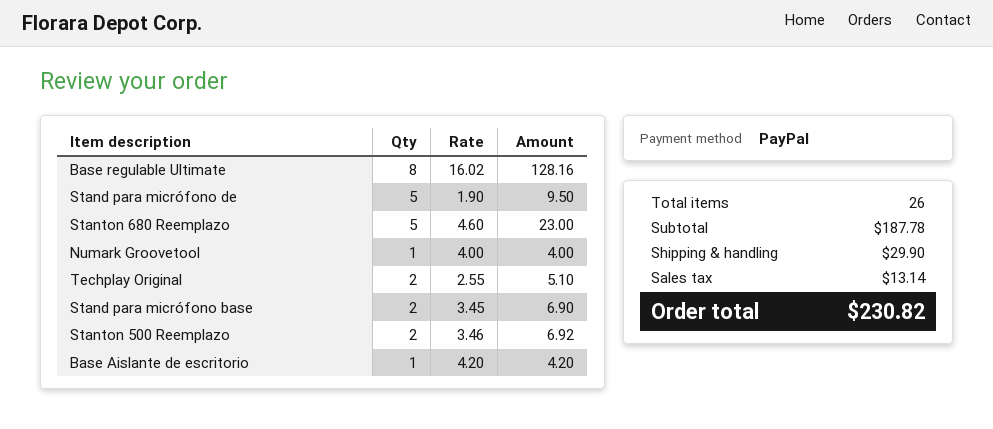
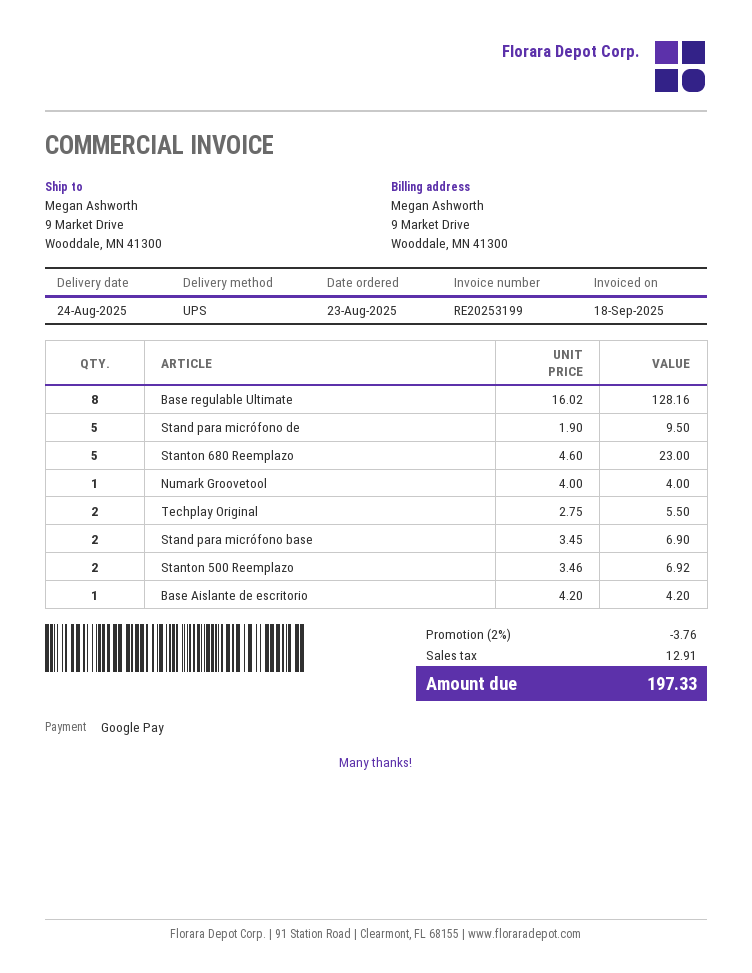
payment method: PayPal -> Google Pay
Techplay Original: 2 x 2.55 = 5.10 -> 2 x 2.75 = 5.50
discount: none -> 2% = 3.76
shipping: 29.90 -> none
tax: 13.14 -> 12.91
total: 230.82 -> 197.33

